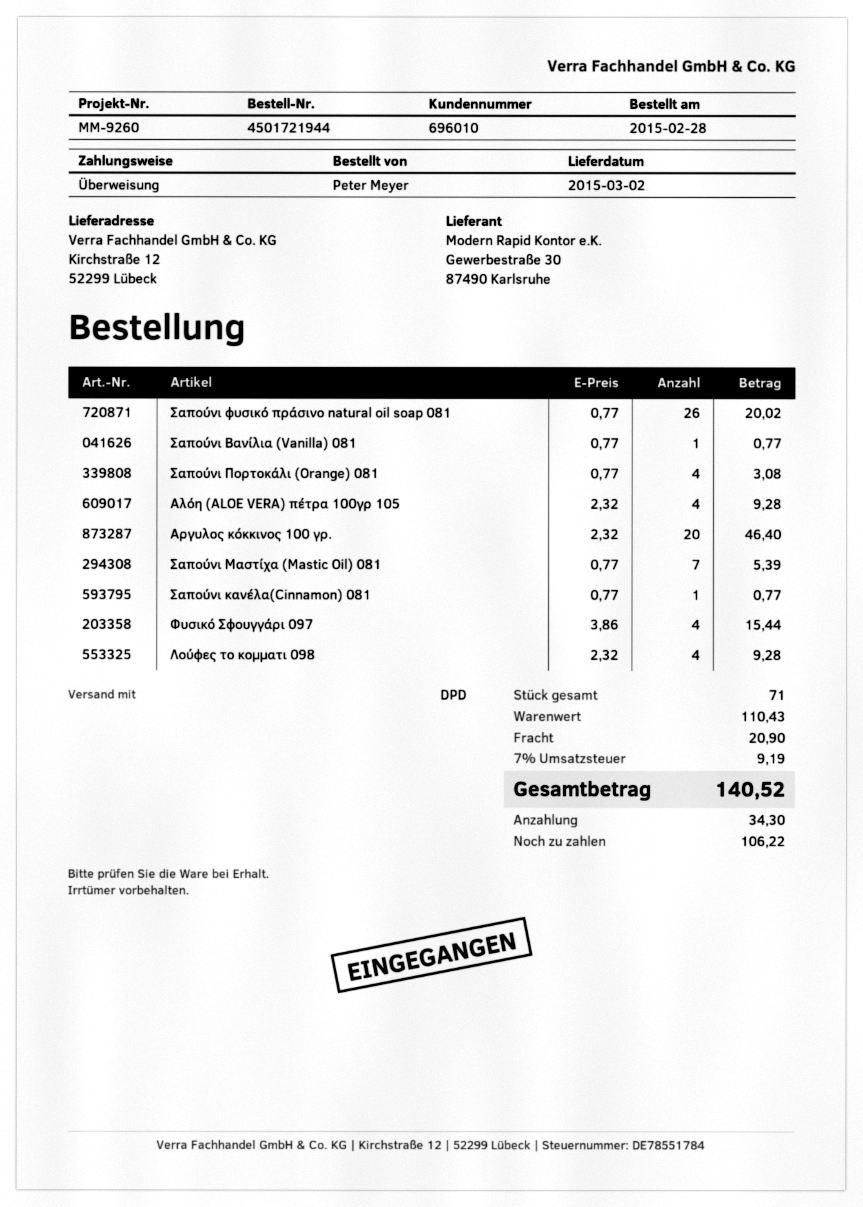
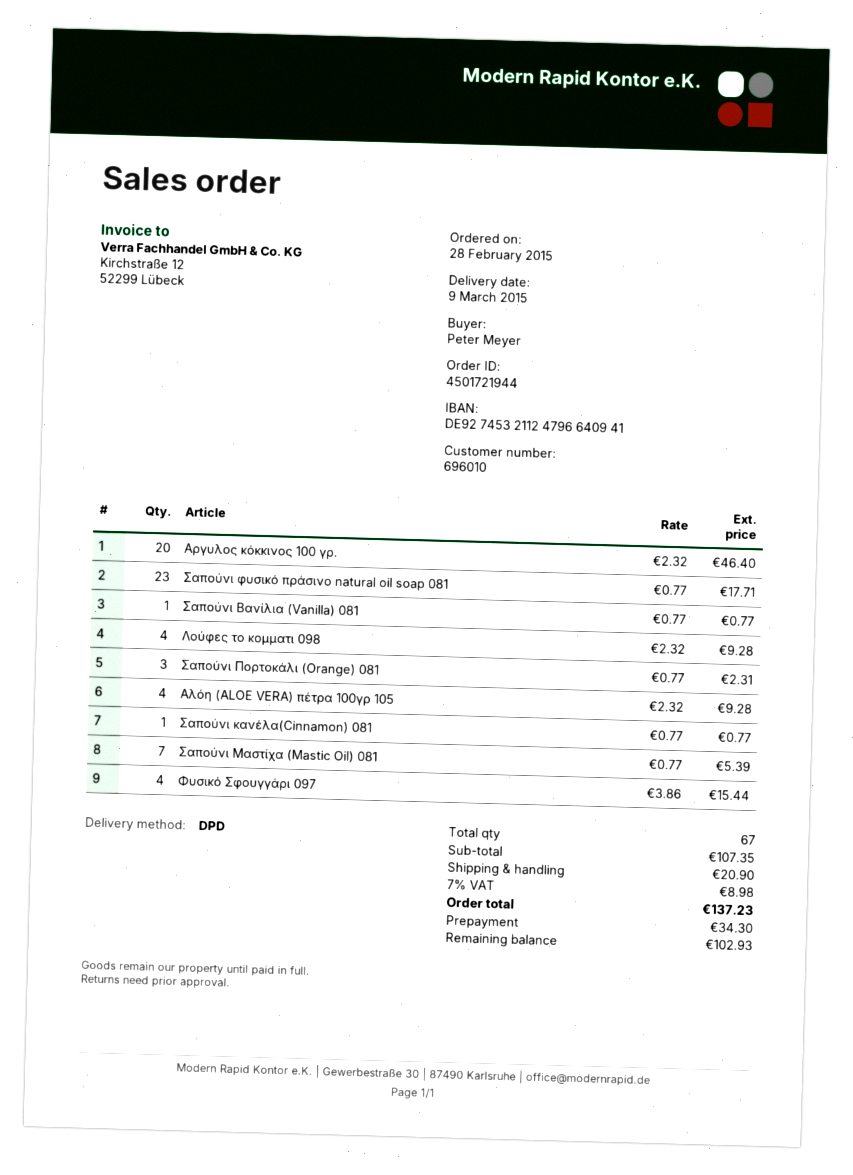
delivery date: 2015-03-02 -> 2015-03-09
Σαπούνι φυσικό πράσινο natural oil soap 081: 26 x 0.77 = 20.02 -> 23 x 0.77 = 17.71
Σαπούνι Πορτοκάλι (Orange) 081: 4 x 0.77 = 3.08 -> 3 x 0.77 = 2.31
total quantity: 71 -> 67
subtotal: 110.43 -> 107.35
tax: 7% = 9.19 -> 7% = 8.98
total: 140.52 -> 137.23
balance: 106.22 -> 102.93

